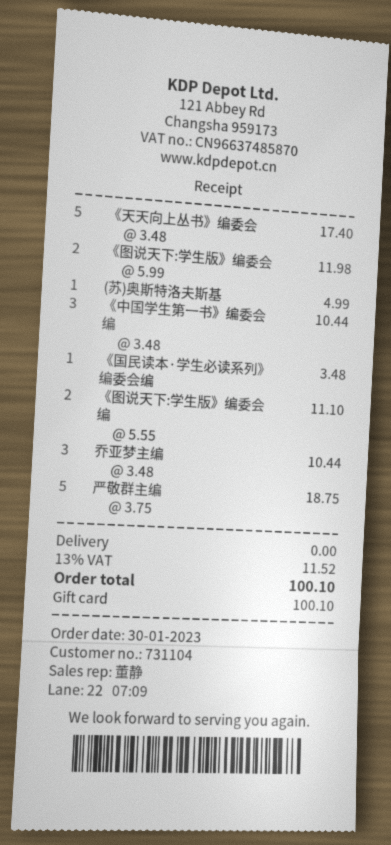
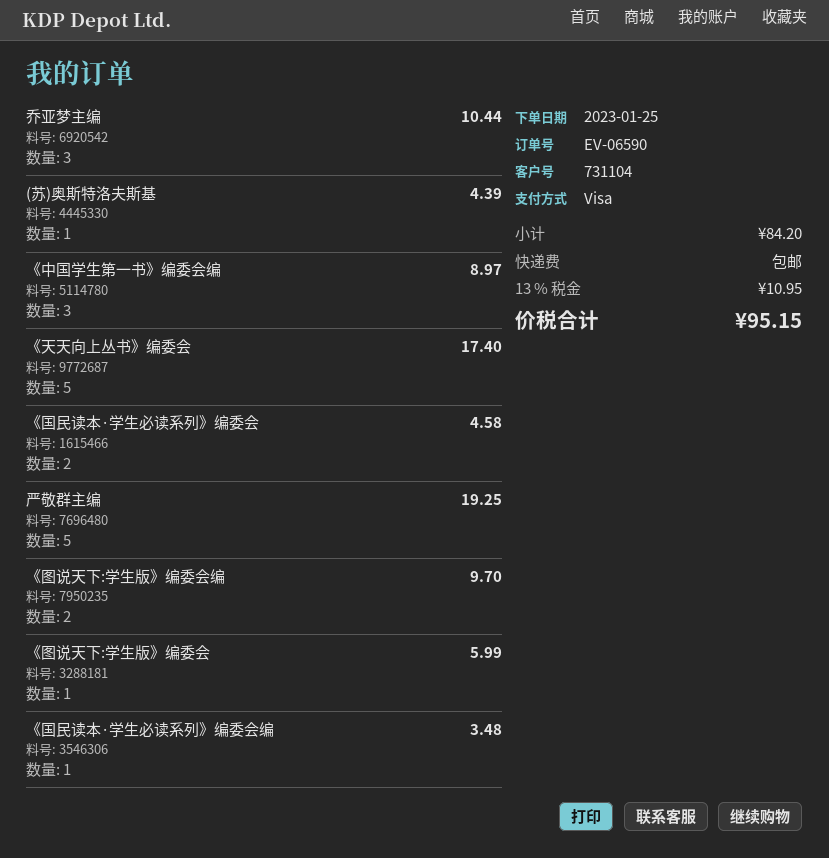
order date: 2023-01-30 -> 2023-01-25
payment method: gift card -> Visa
《图说天下:学生版》编委会: 2 for 11.98 -> 1 for 5.99
(苏)奥斯特洛夫斯基: 1 for 4.99 -> 1 for 4.39
《中国学生第一书》编委会编: 3 for 10.44 -> 3 for 8.97
《图说天下:学生版》编委会编: 2 for 11.10 -> 2 for 9.70
严敬群主编: 5 for 18.75 -> 5 for 19.25
《国民读本·学生必读系列》编委会: none -> 2 for 4.58
tax: 13% = 11.52 -> 13% = 10.95
total: 100.10 -> 95.15

